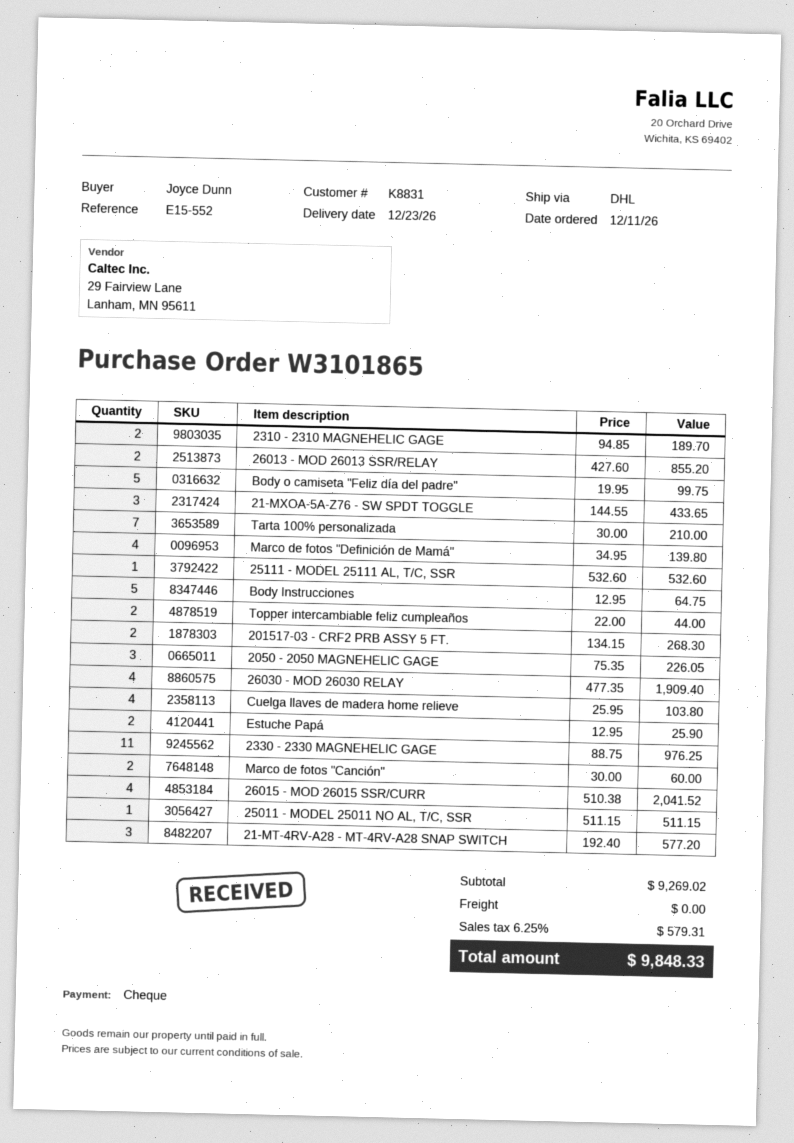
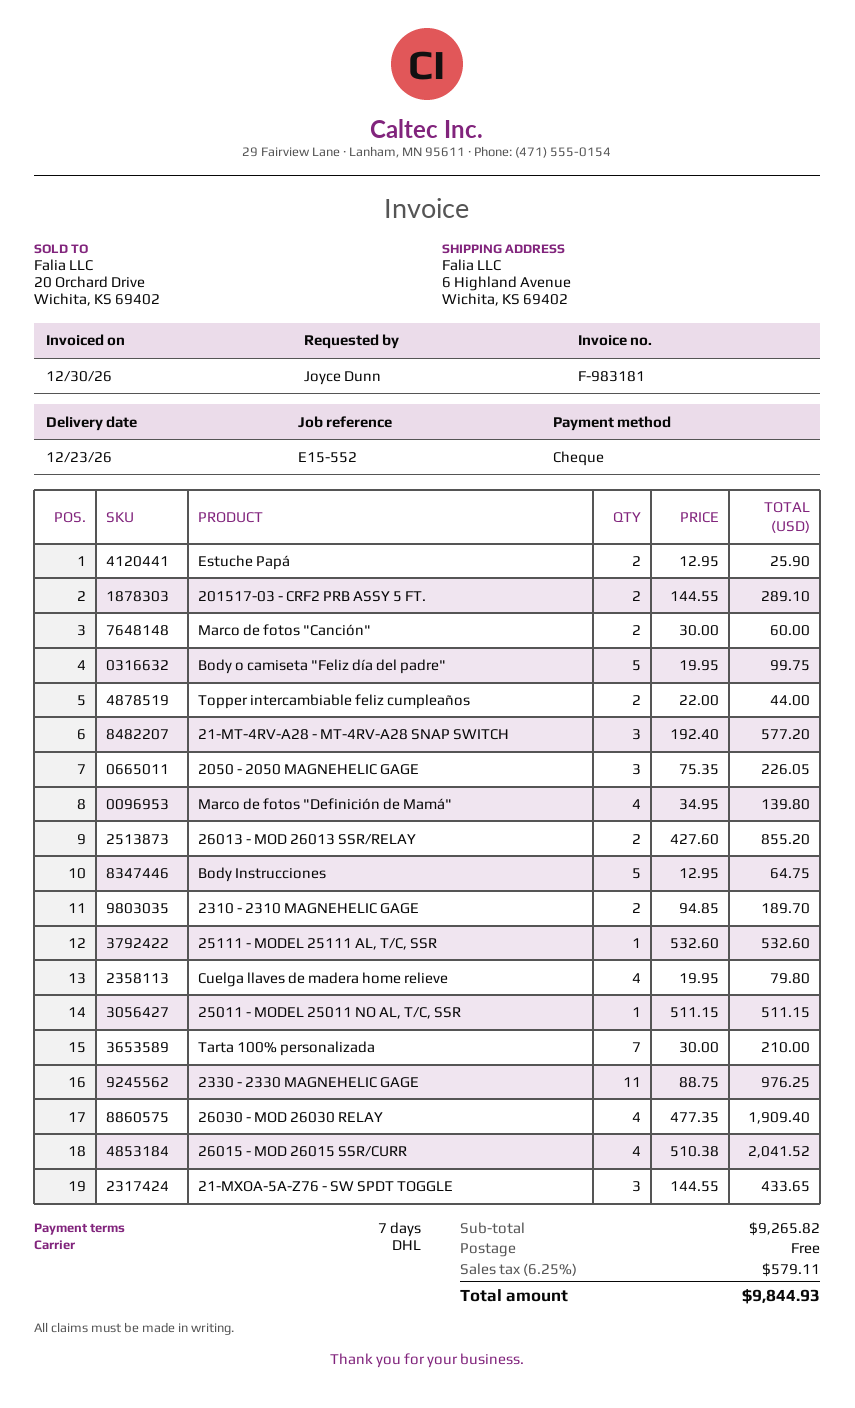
201517-03 - CRF2 PRB ASSY 5 FT.: 2 x 134.15 = 268.30 -> 2 x 144.55 = 289.10
Cuelga llaves de madera home relieve: 4 x 25.95 = 103.80 -> 4 x 19.95 = 79.80
subtotal: 9269.02 -> 9265.82
tax: 6.25% = 579.31 -> 6.25% = 579.11
total: 9848.33 -> 9844.93

